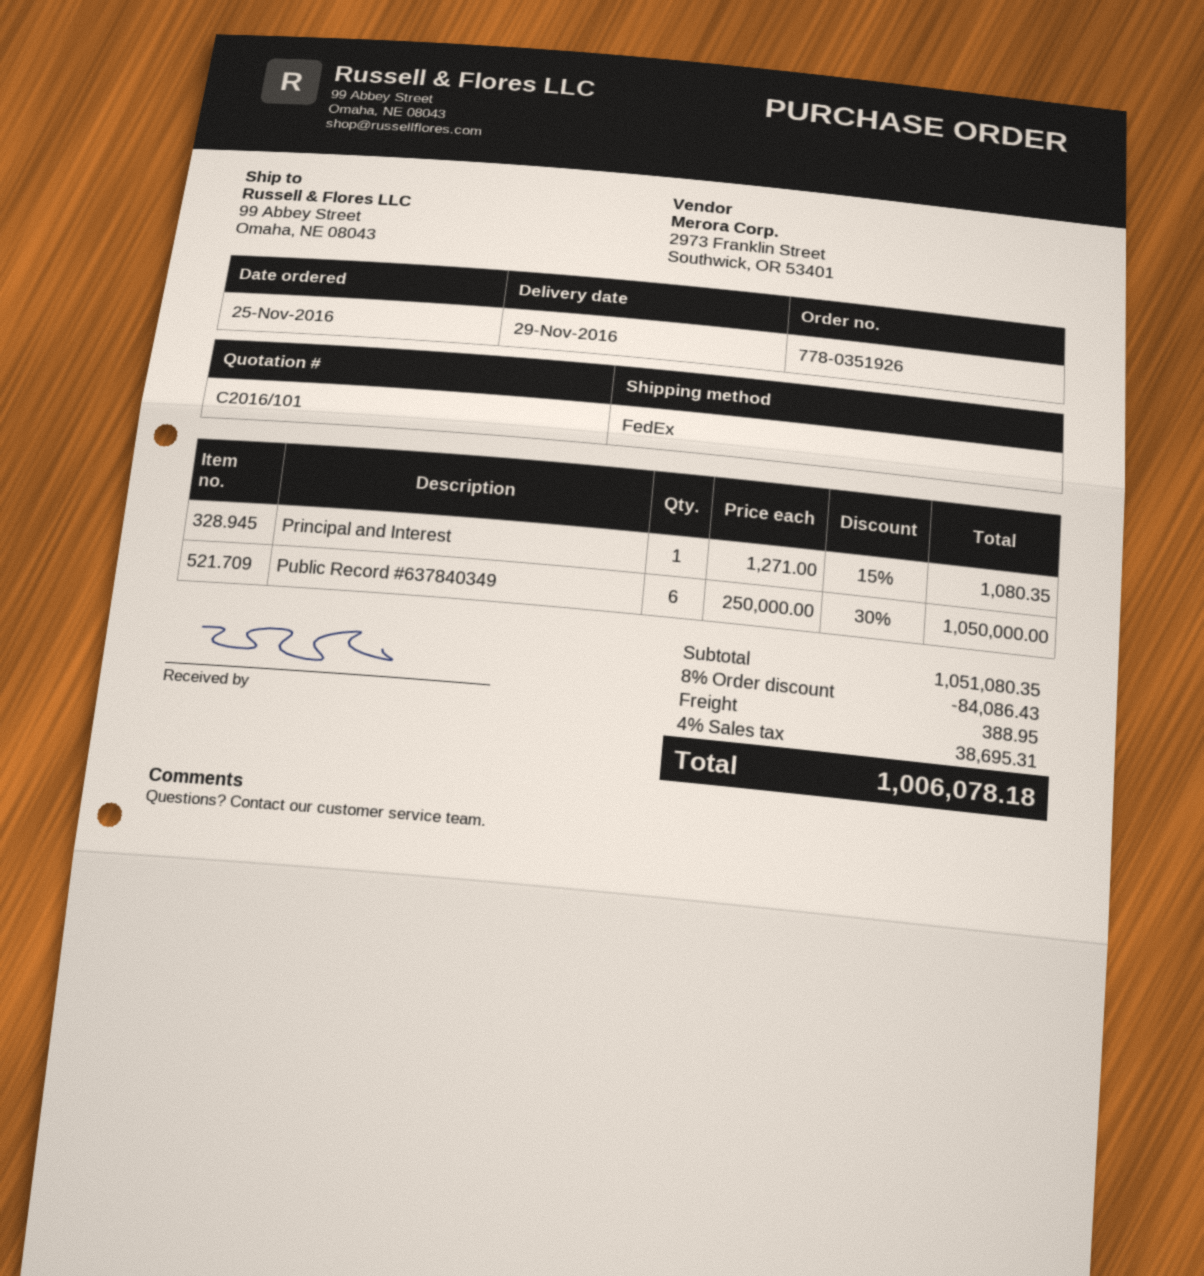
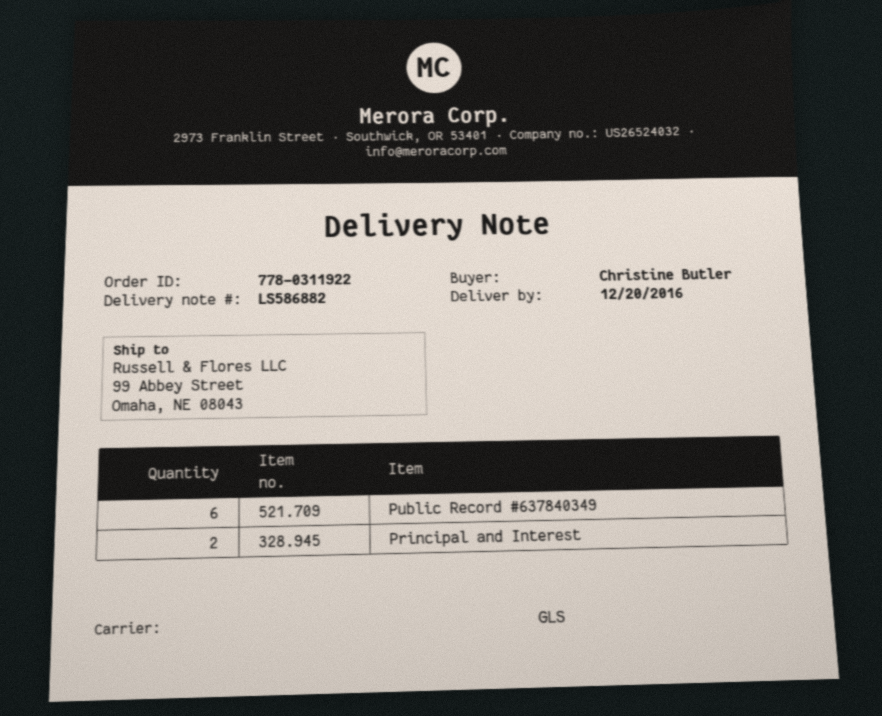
order number: 778-0351926 -> 778-0311922
delivery date: 2016-11-29 -> 2016-12-20
shipping method: FedEx -> GLS
Principal and Interest: 1 -> 2

